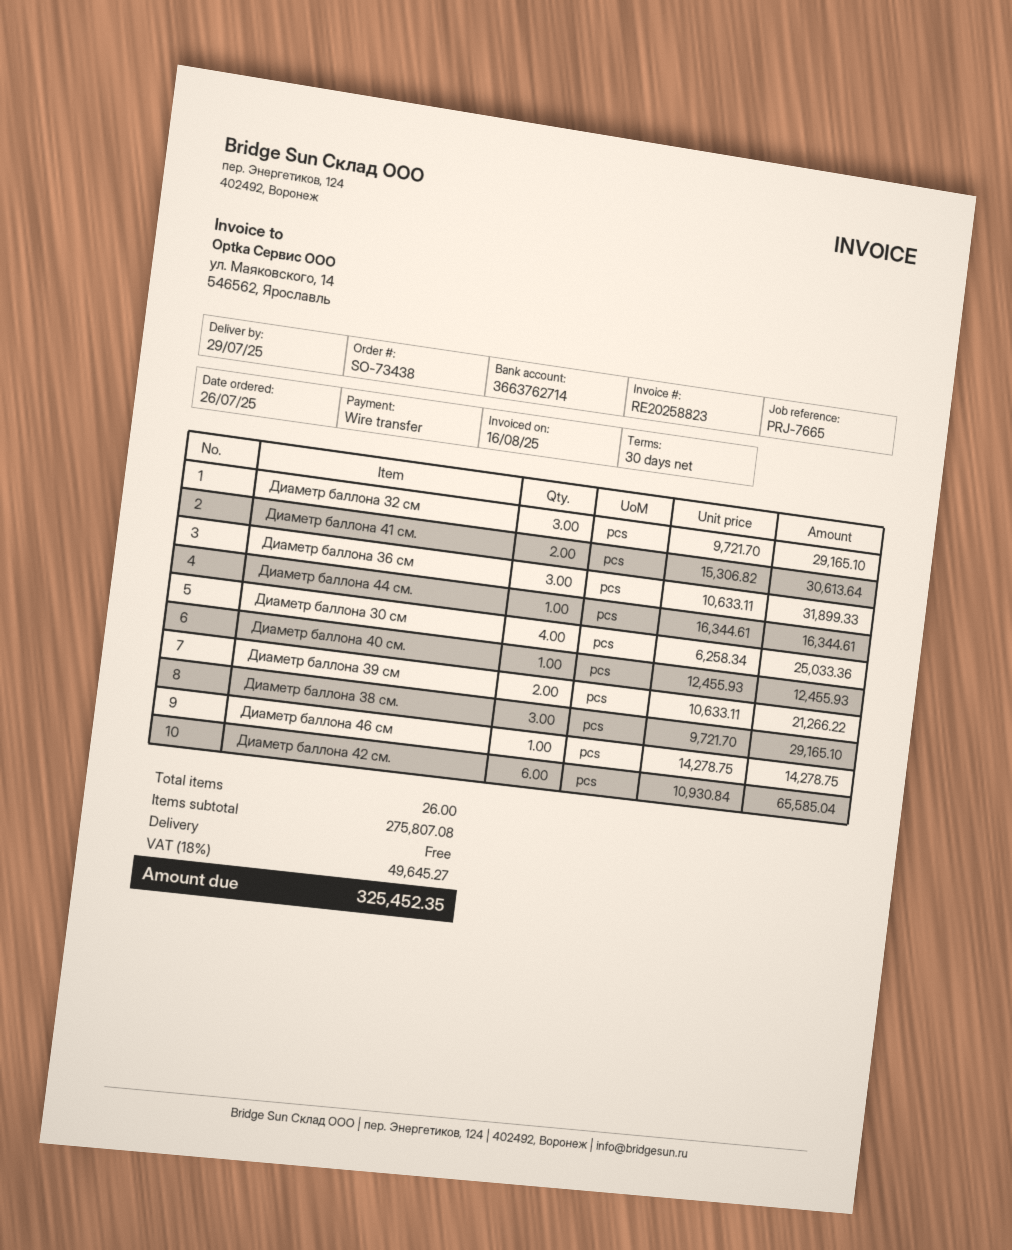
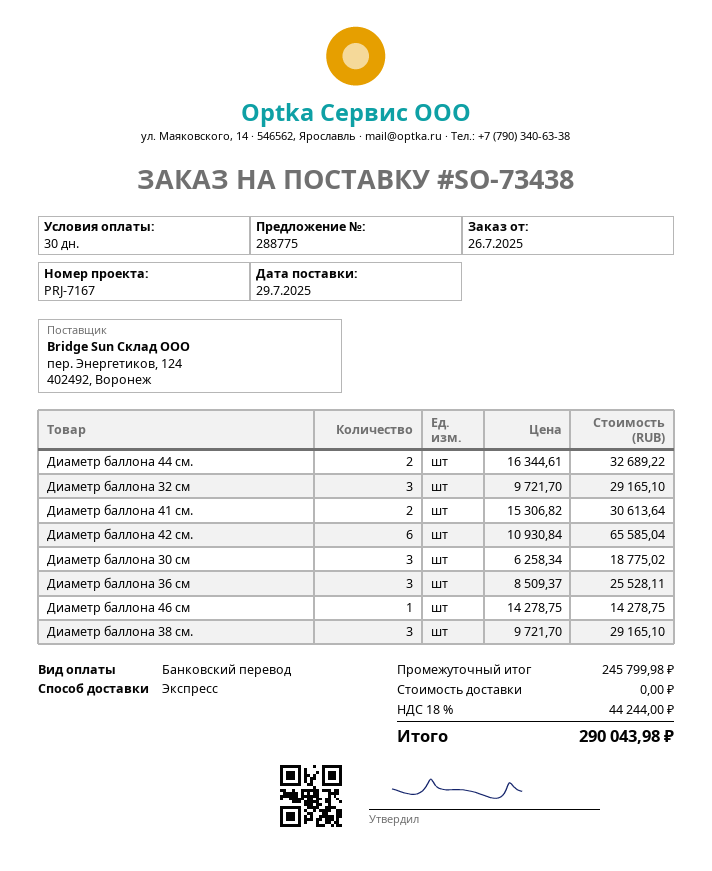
reference: PRJ-7665 -> PRJ-7167
Диаметр баллона 36 см: 3 x 10633.11 = 31899.33 -> 3 x 8509.37 = 25528.11
Диаметр баллона 44 см.: 1 x 16344.61 = 16344.61 -> 2 x 16344.61 = 32689.22
Диаметр баллона 30 см: 4 x 6258.34 = 25033.36 -> 3 x 6258.34 = 18775.02
Диаметр баллона 40 см.: 1 x 12455.93 = 12455.93 -> none
Диаметр баллона 39 см: 2 x 10633.11 = 21266.22 -> none
subtotal: 275807.08 -> 245799.98
tax: 18% = 49645.27 -> 18% = 44244.00
total: 325452.35 -> 290043.98

